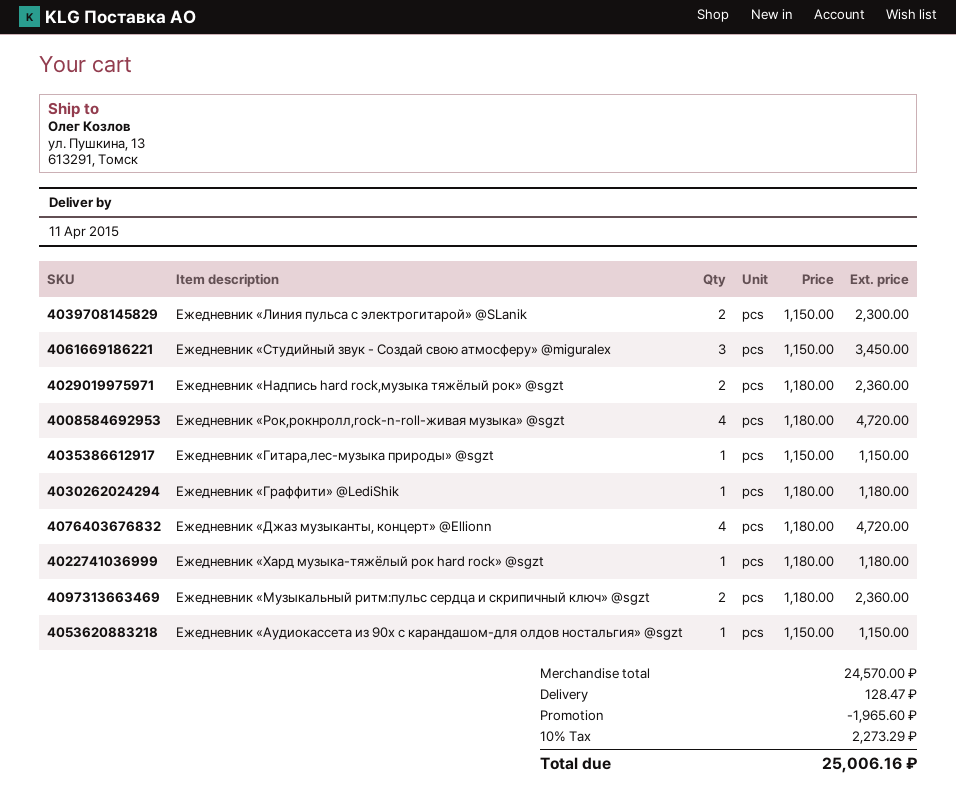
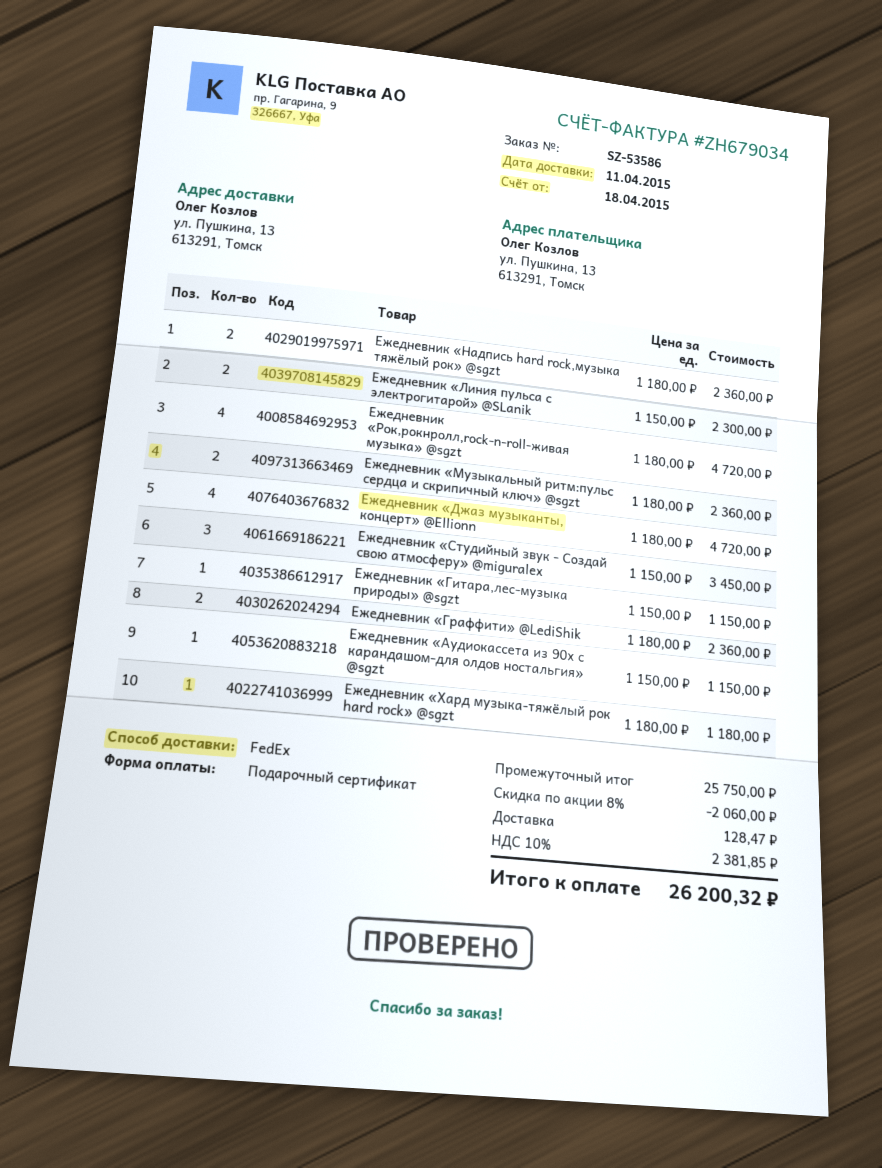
Ежедневник «Граффити» @LediShik: 1 x 1180.00 = 1180.00 -> 2 x 1180.00 = 2360.00
subtotal: 24570.00 -> 25750.00
discount: 1965.60 -> 2060.00
tax: 10% = 2273.29 -> 10% = 2381.85
total: 25006.16 -> 26200.32

